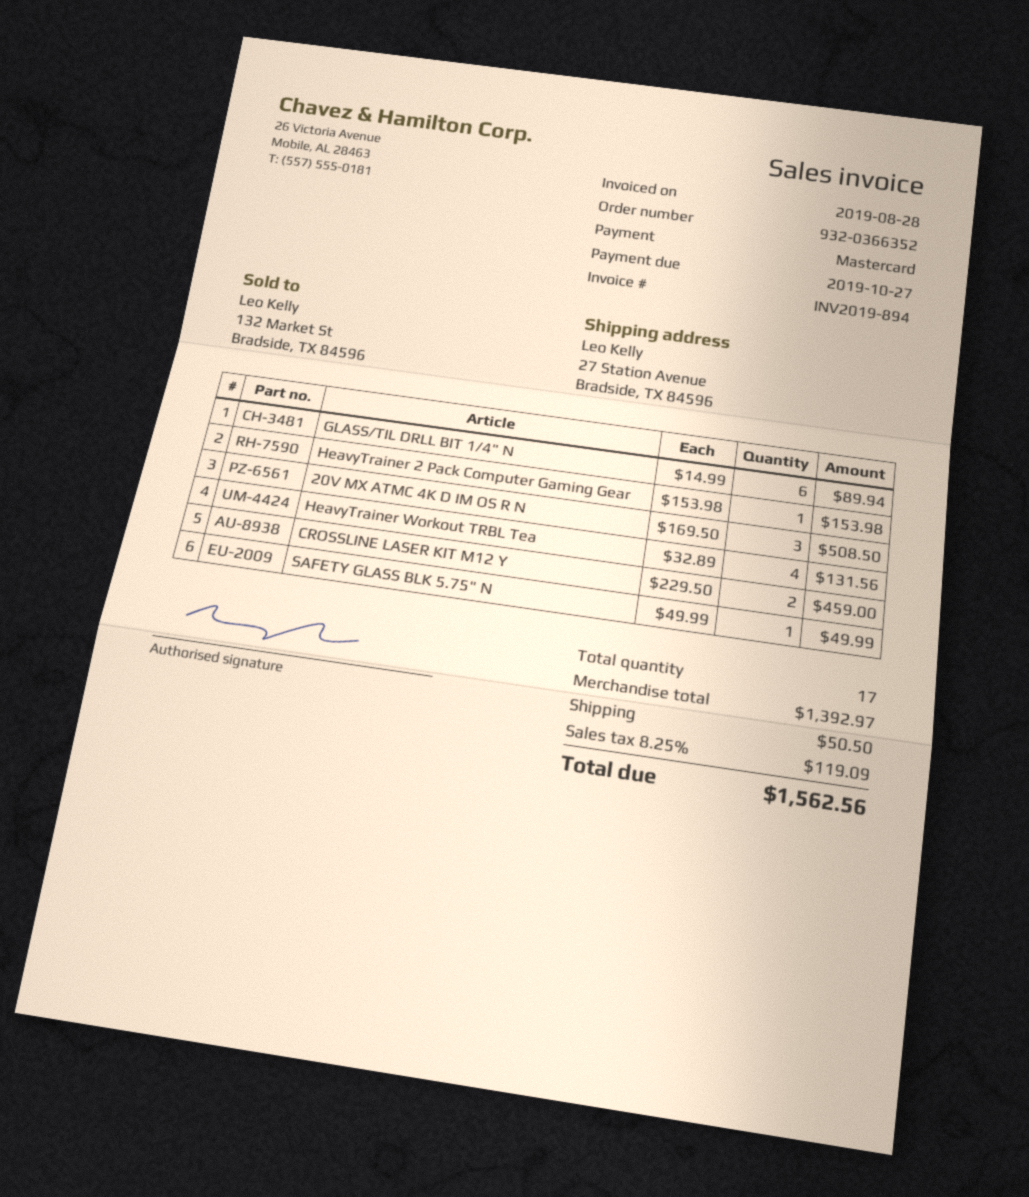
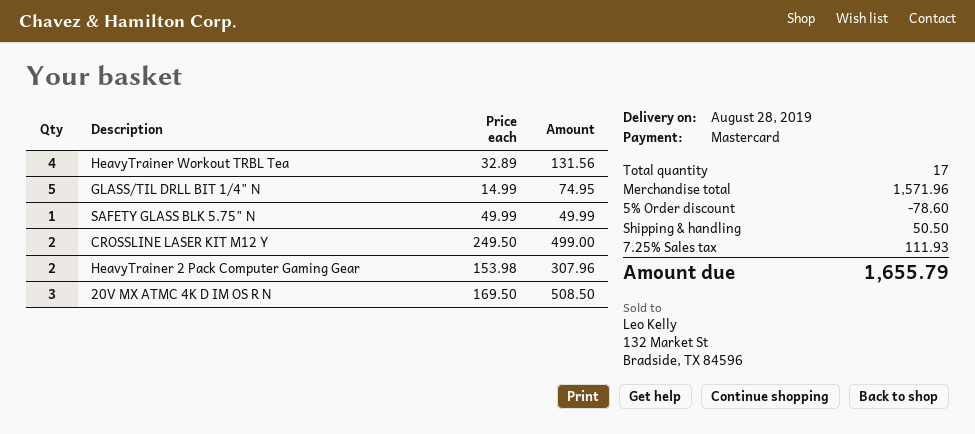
GLASS/TIL DRLL BIT 1/4" N: 6 x 14.99 = 89.94 -> 5 x 14.99 = 74.95
HeavyTrainer 2 Pack Computer Gaming Gear: 1 x 153.98 = 153.98 -> 2 x 153.98 = 307.96
CROSSLINE LASER KIT M12 Y: 2 x 229.50 = 459.00 -> 2 x 249.50 = 499.00
subtotal: 1392.97 -> 1571.96
discount: none -> 5% = 78.60
tax: 8.25% = 119.09 -> 7.25% = 111.93
total: 1562.56 -> 1655.79

